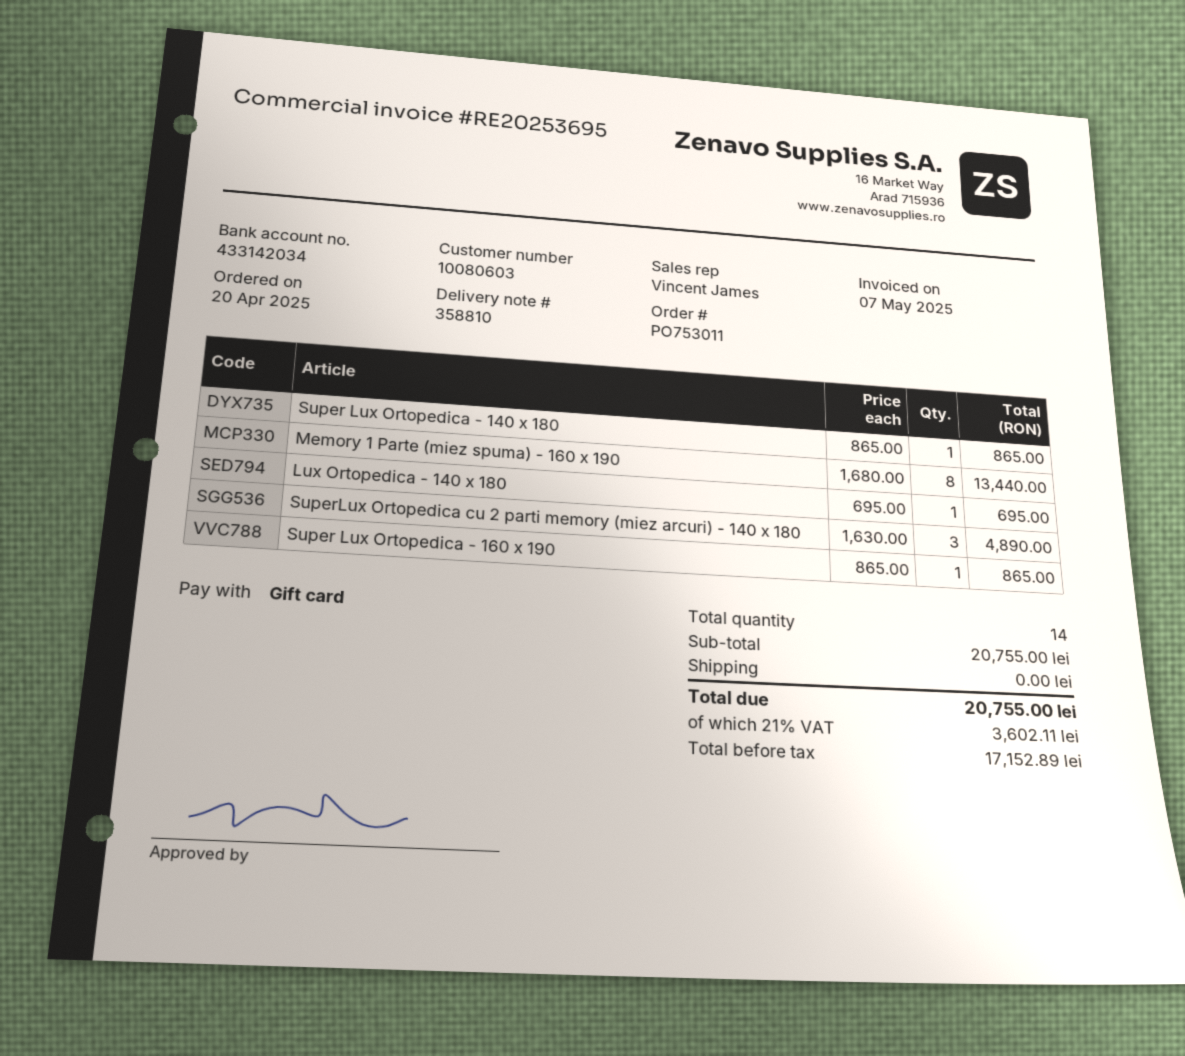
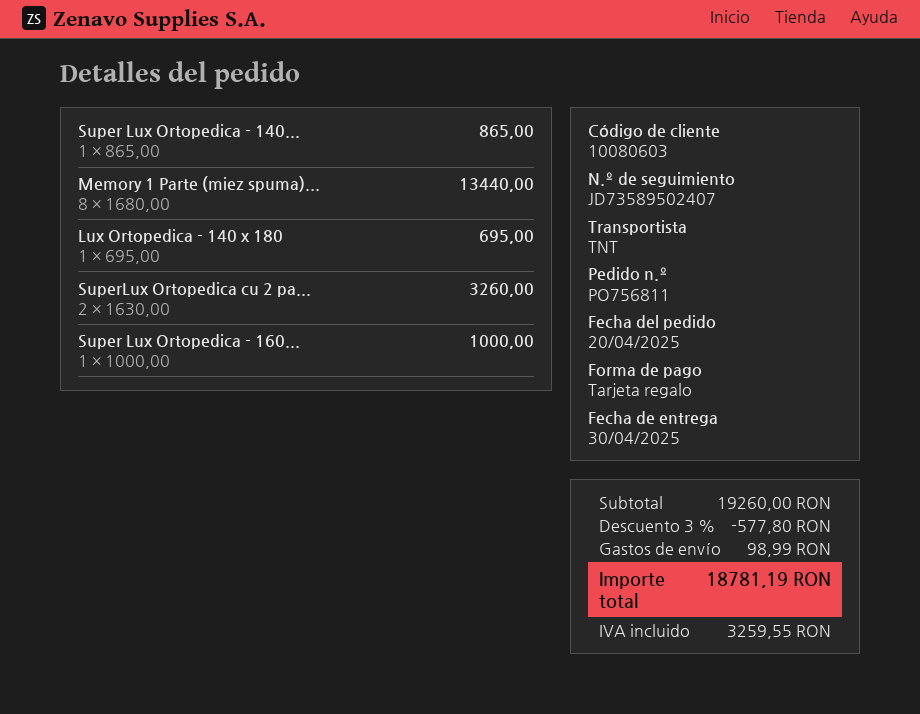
order number: PO753011 -> PO756811
SuperLux Ortopedica cu 2 parti memory (miez arcuri) - 140 x 180: 3 x 1630.00 = 4890.00 -> 2 x 1630.00 = 3260.00
Super Lux Ortopedica - 160 x 190: 1 x 865.00 = 865.00 -> 1 x 1000.00 = 1000.00
subtotal: 20755.00 -> 19260.00
discount: none -> 3% = 577.80
shipping: 0.00 -> 98.99
tax: 3602.11 -> 3259.55
total: 20755.00 -> 18781.19

